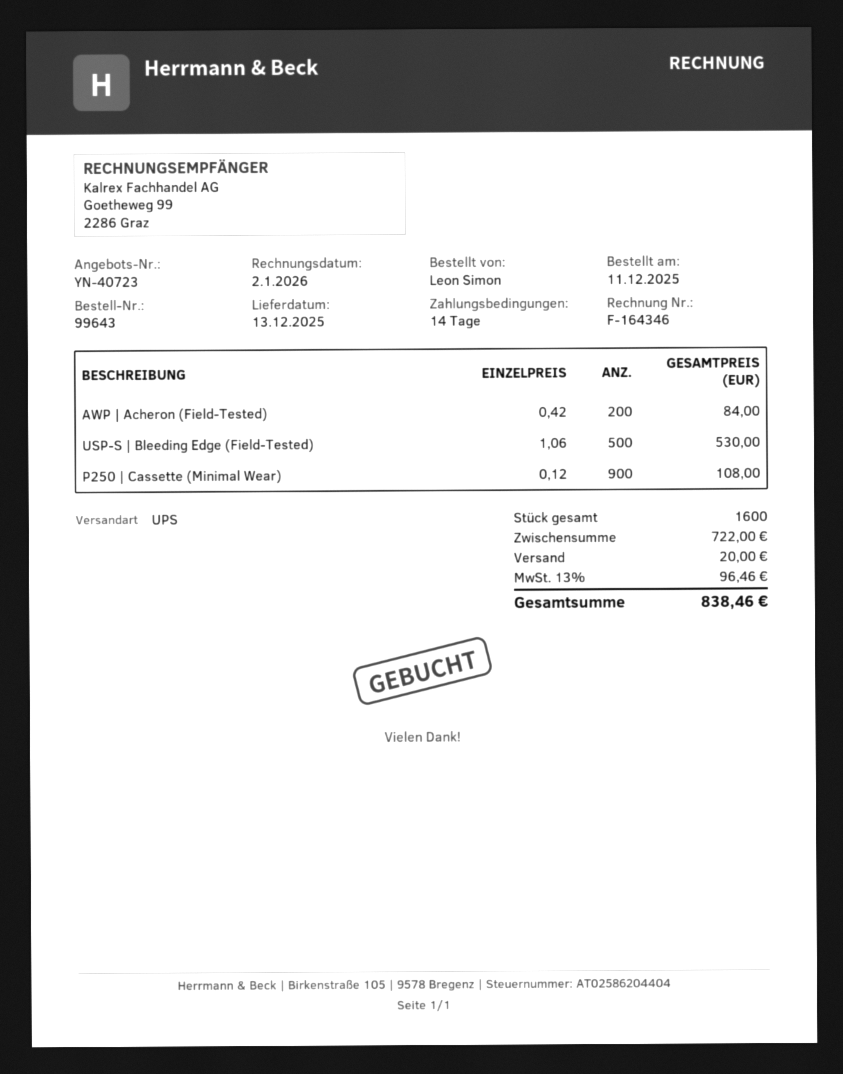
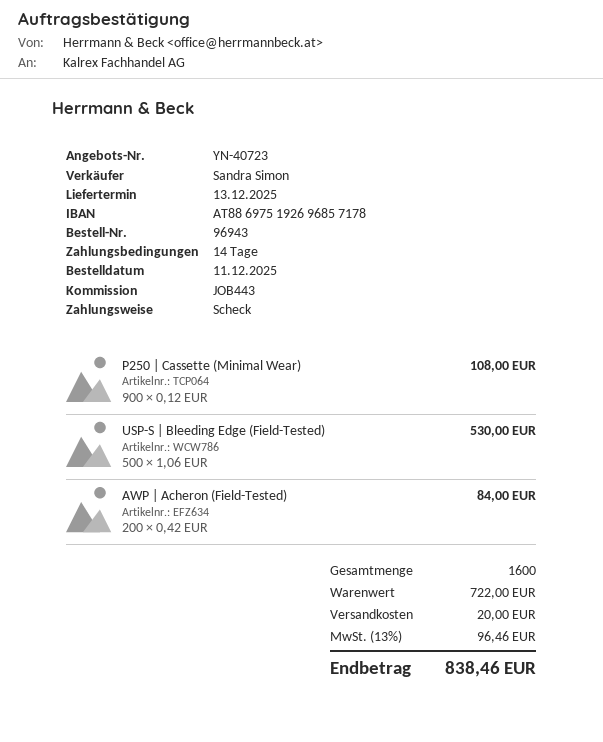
order number: 99643 -> 96943

